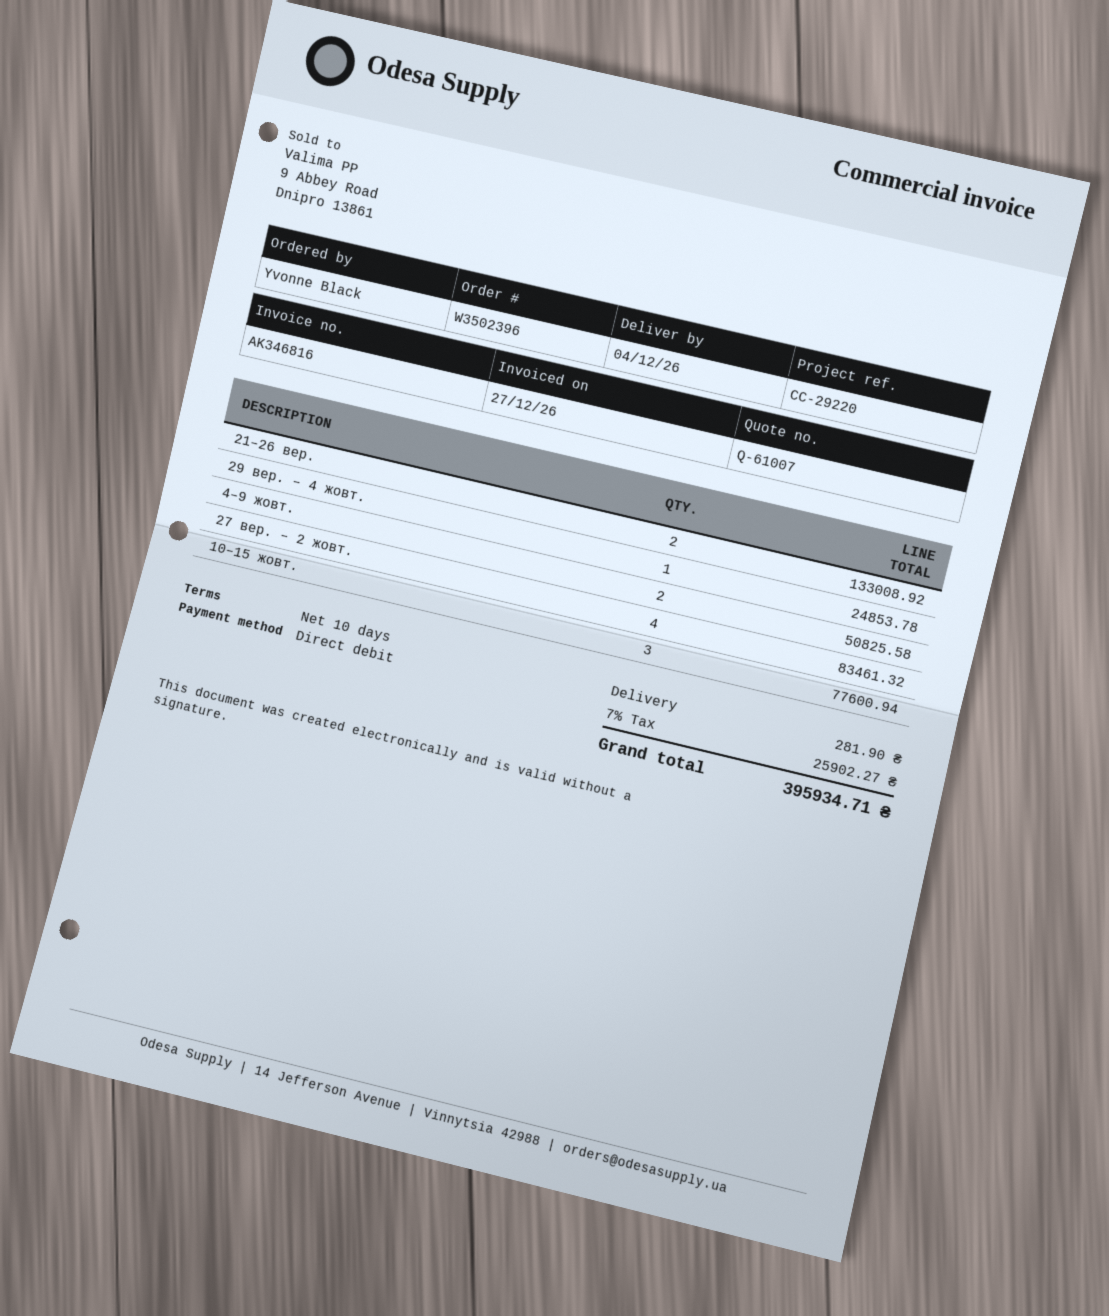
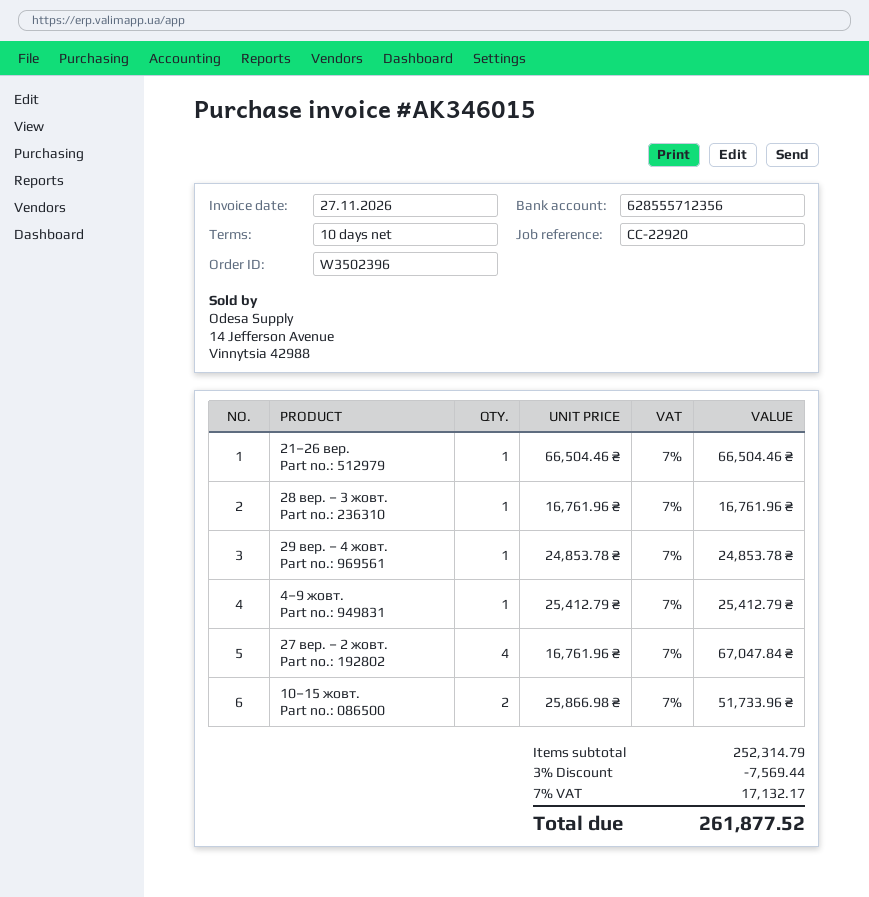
invoice number: AK346816 -> AK346015
invoice date: 2026-12-27 -> 2026-11-27
reference: CC-29220 -> CC-22920
21–26 вер.: 2 for 133008.92 -> 1 for 66504.46
4–9 жовт.: 2 for 50825.58 -> 1 for 25412.79
27 вер. – 2 жовт.: 4 for 83461.32 -> 4 for 67047.84
10–15 жовт.: 3 for 77600.94 -> 2 for 51733.96
28 вер. – 3 жовт.: none -> 1 for 16761.96
discount: none -> 3% = 7569.44
shipping: 281.90 -> none
tax: 7% = 25902.27 -> 7% = 17132.17
total: 395934.71 -> 261877.52

